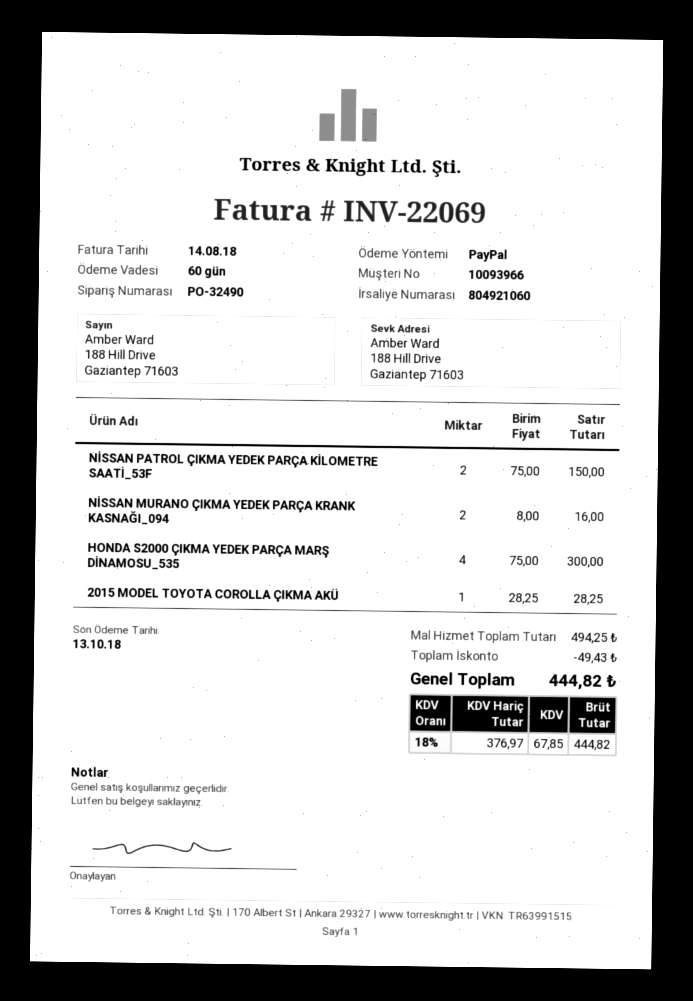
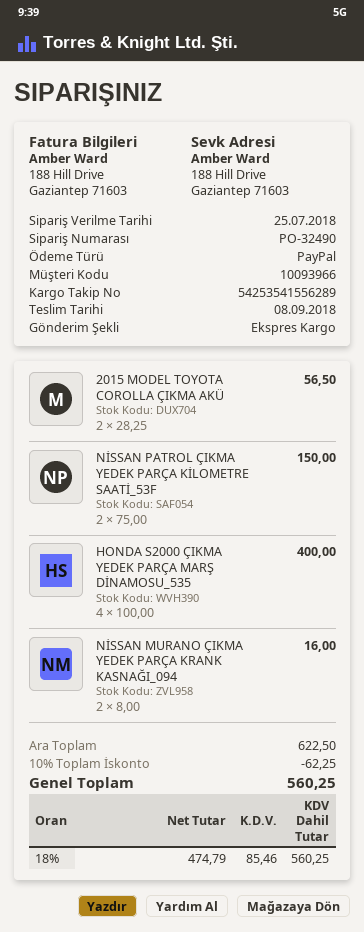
HONDA S2000 ÇIKMA YEDEK PARÇA MARŞ DİNAMOSU_535: 4 x 75.00 = 300.00 -> 4 x 100.00 = 400.00
2015 MODEL TOYOTA COROLLA ÇIKMA AKÜ: 1 x 28.25 = 28.25 -> 2 x 28.25 = 56.50
subtotal: 494.25 -> 622.50
discount: 49.43 -> 62.25
net: 376.97 -> 474.79
tax: 18% = 67.85 -> 18% = 85.46
total: 444.82 -> 560.25

